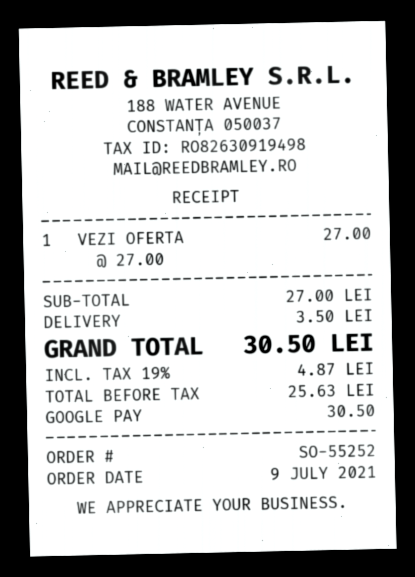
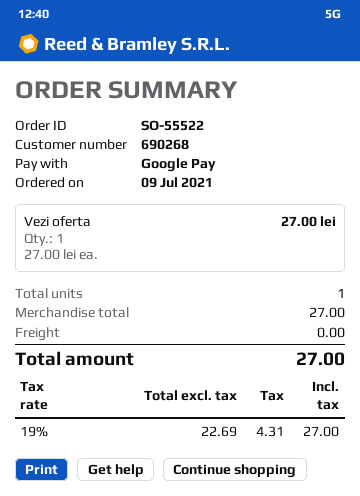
order number: SO-55252 -> SO-55522
shipping: 3.50 -> 0.00
net: 25.63 -> 22.69
tax: 19% = 4.87 -> 19% = 4.31
total: 30.50 -> 27.00

